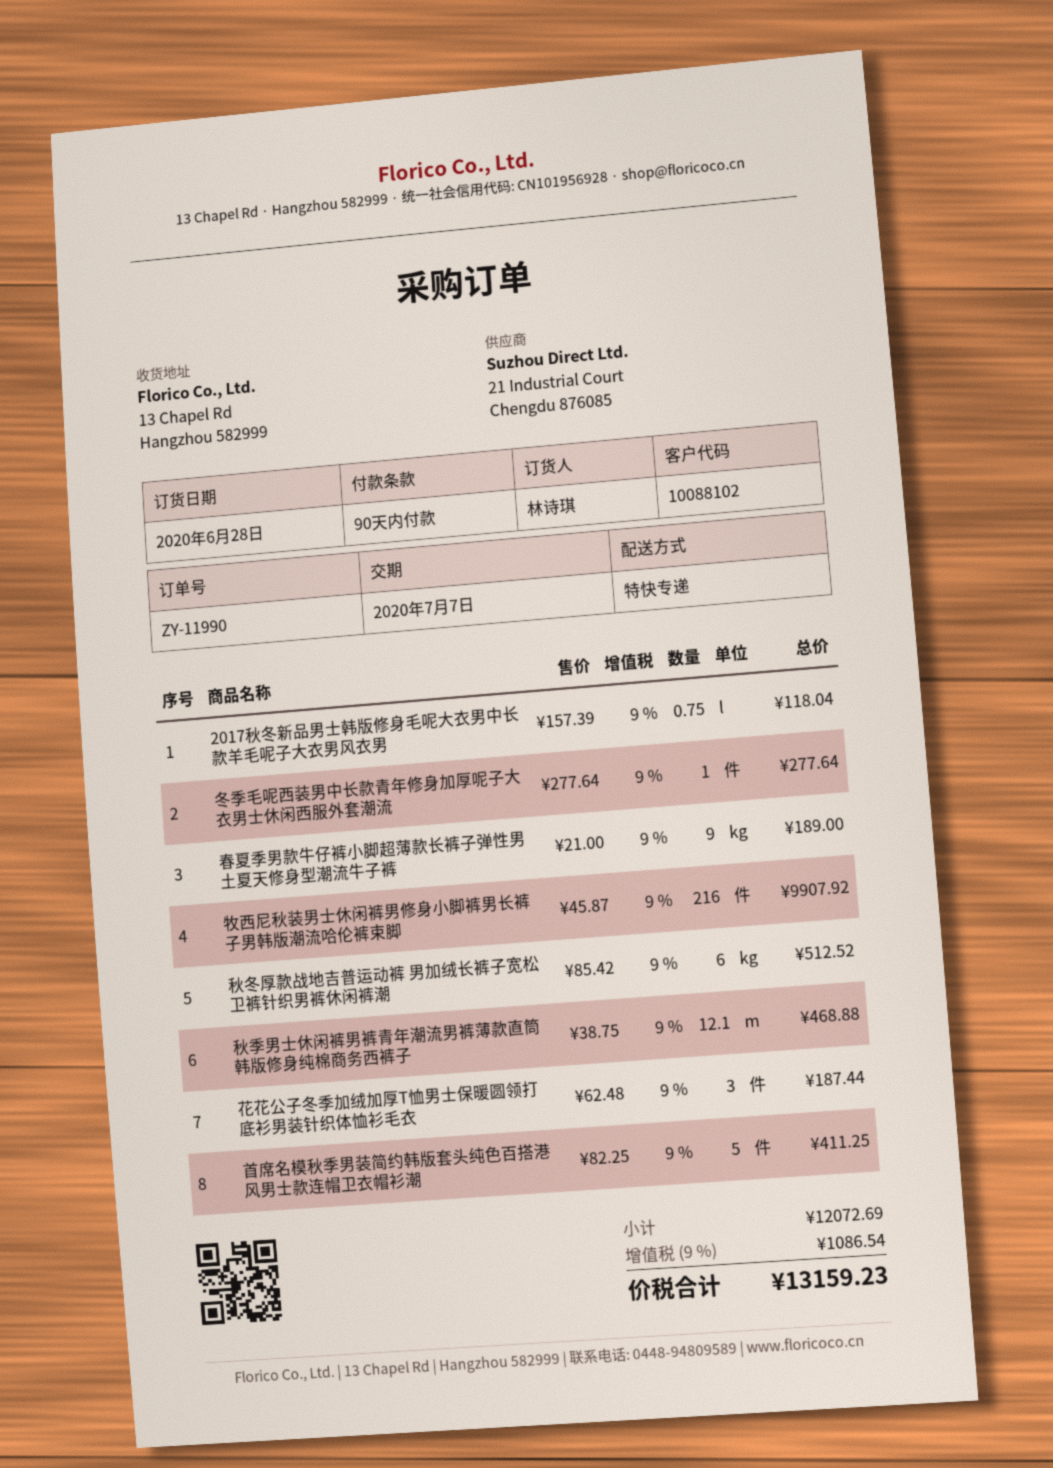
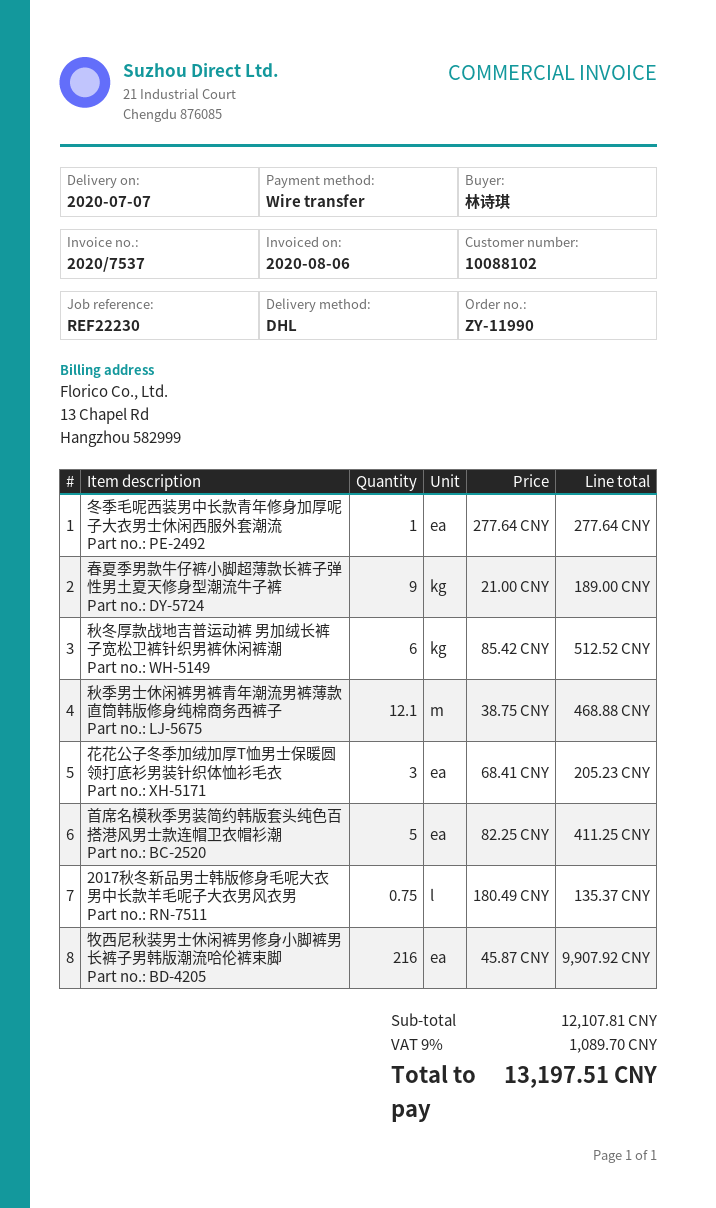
shipping method: express -> DHL
2017秋冬新品男士韩版修身毛呢大衣男中长款羊毛呢子大衣男风衣男: 0.75 x 157.39 = 118.04 -> 0.75 x 180.49 = 135.37
花花公子冬季加绒加厚T恤男士保暖圆领打底衫男装针织体恤衫毛衣: 3 x 62.48 = 187.44 -> 3 x 68.41 = 205.23
subtotal: 12072.69 -> 12107.81
tax: 9% = 1086.54 -> 9% = 1089.70
total: 13159.23 -> 13197.51

